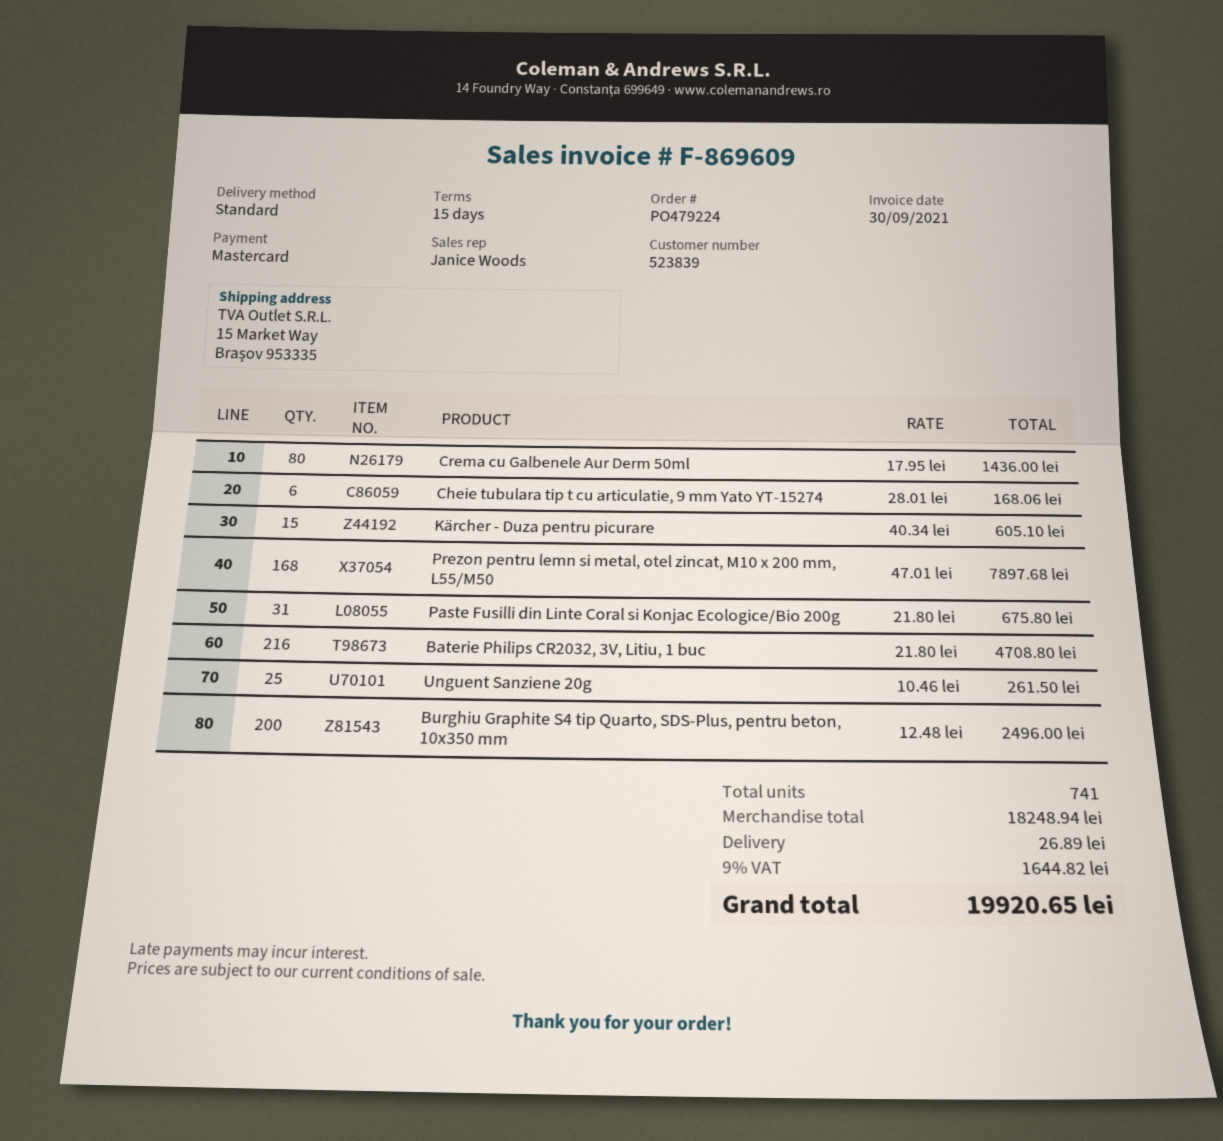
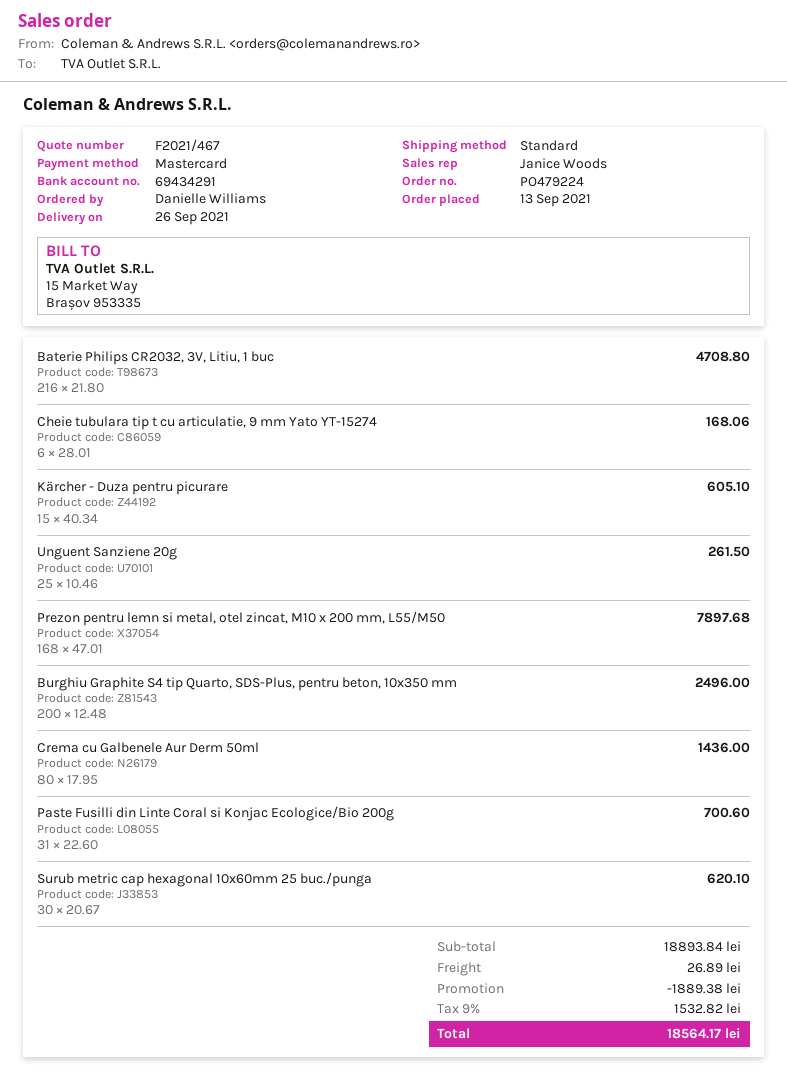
Paste Fusilli din Linte Coral si Konjac Ecologice/Bio 200g: 31 x 21.80 = 675.80 -> 31 x 22.60 = 700.60
Surub metric cap hexagonal 10x60mm 25 buc./punga: none -> 30 x 20.67 = 620.10
subtotal: 18248.94 -> 18893.84
discount: none -> 1889.38
tax: 9% = 1644.82 -> 9% = 1532.82
total: 19920.65 -> 18564.17

